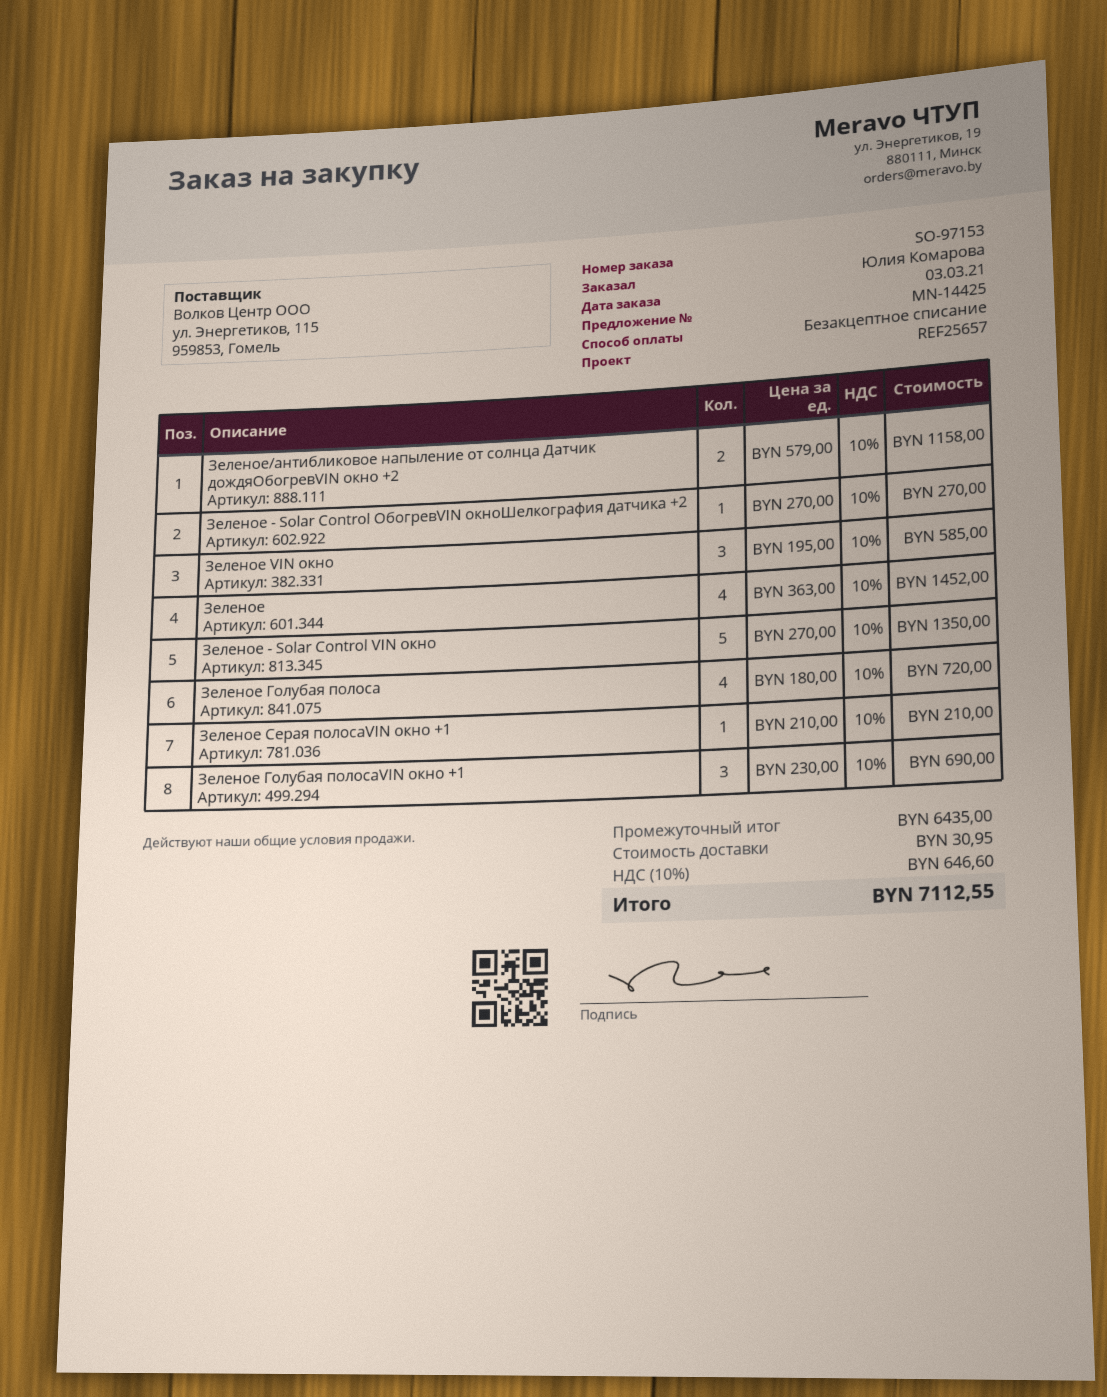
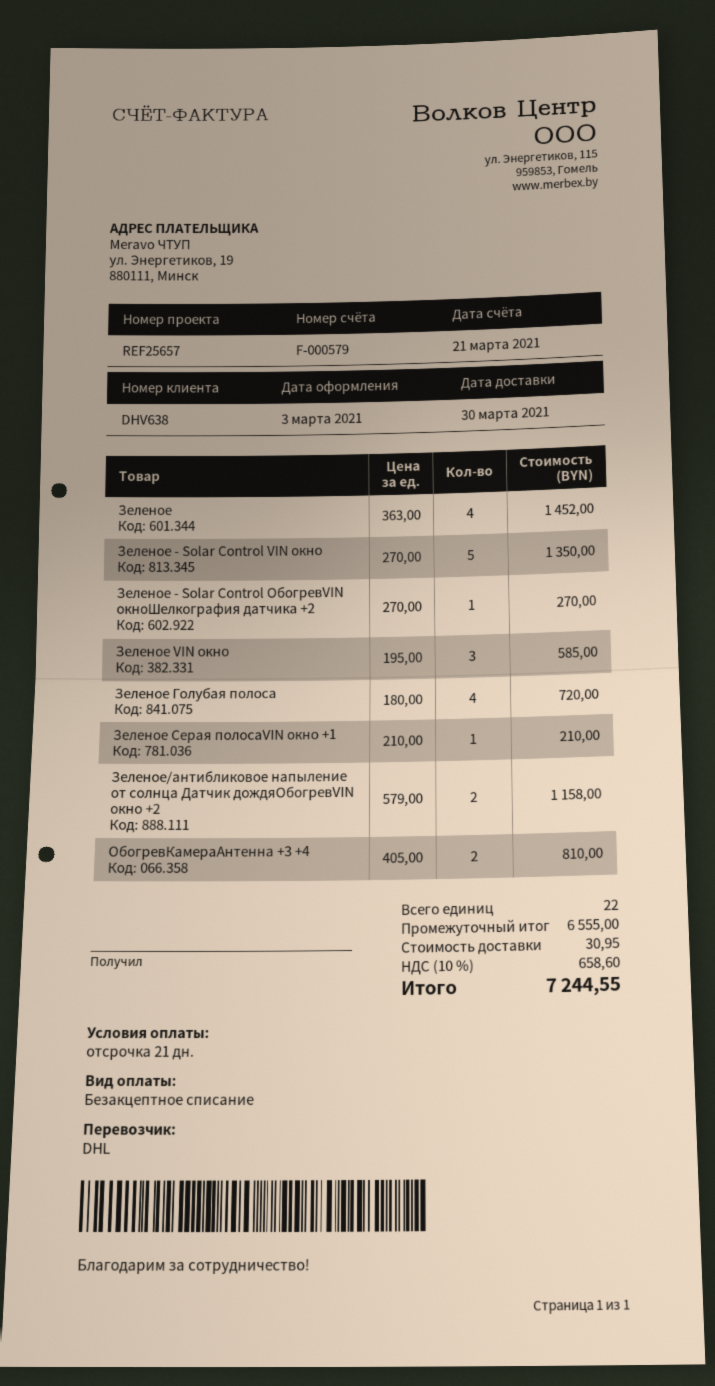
Зеленое Голубая полосаVIN окно +1: 3 x 230.00 = 690.00 -> none
ОбогревКамераАнтенна +3 +4: none -> 2 x 405.00 = 810.00
subtotal: 6435.00 -> 6555.00
tax: 10% = 646.60 -> 10% = 658.60
total: 7112.55 -> 7244.55

